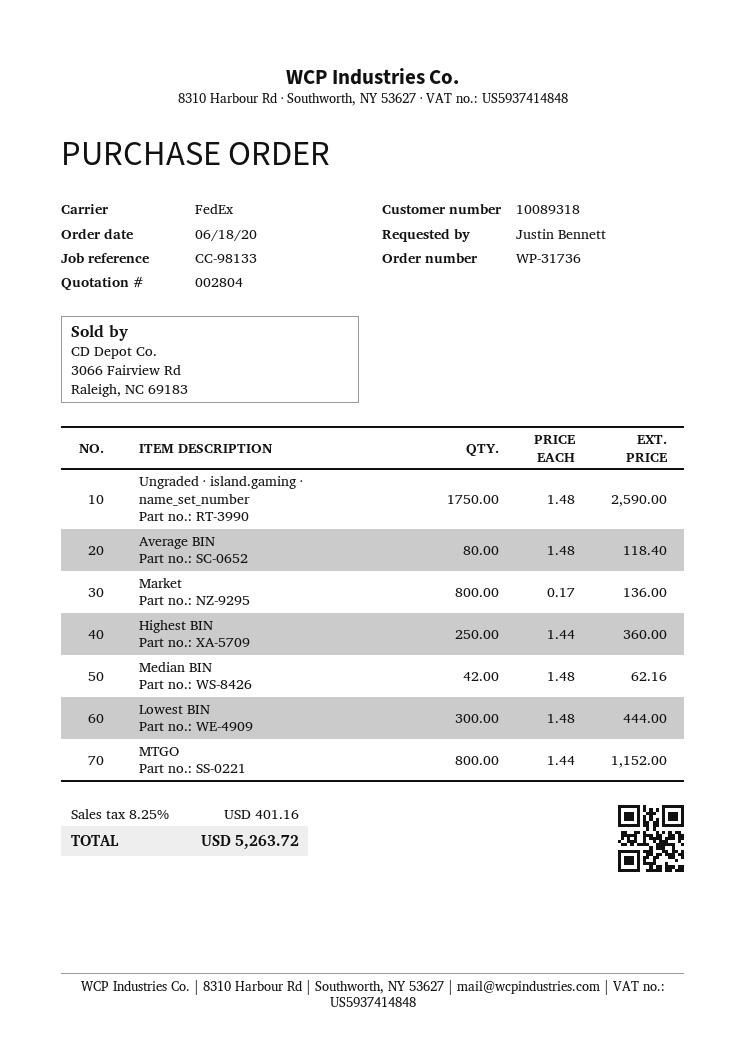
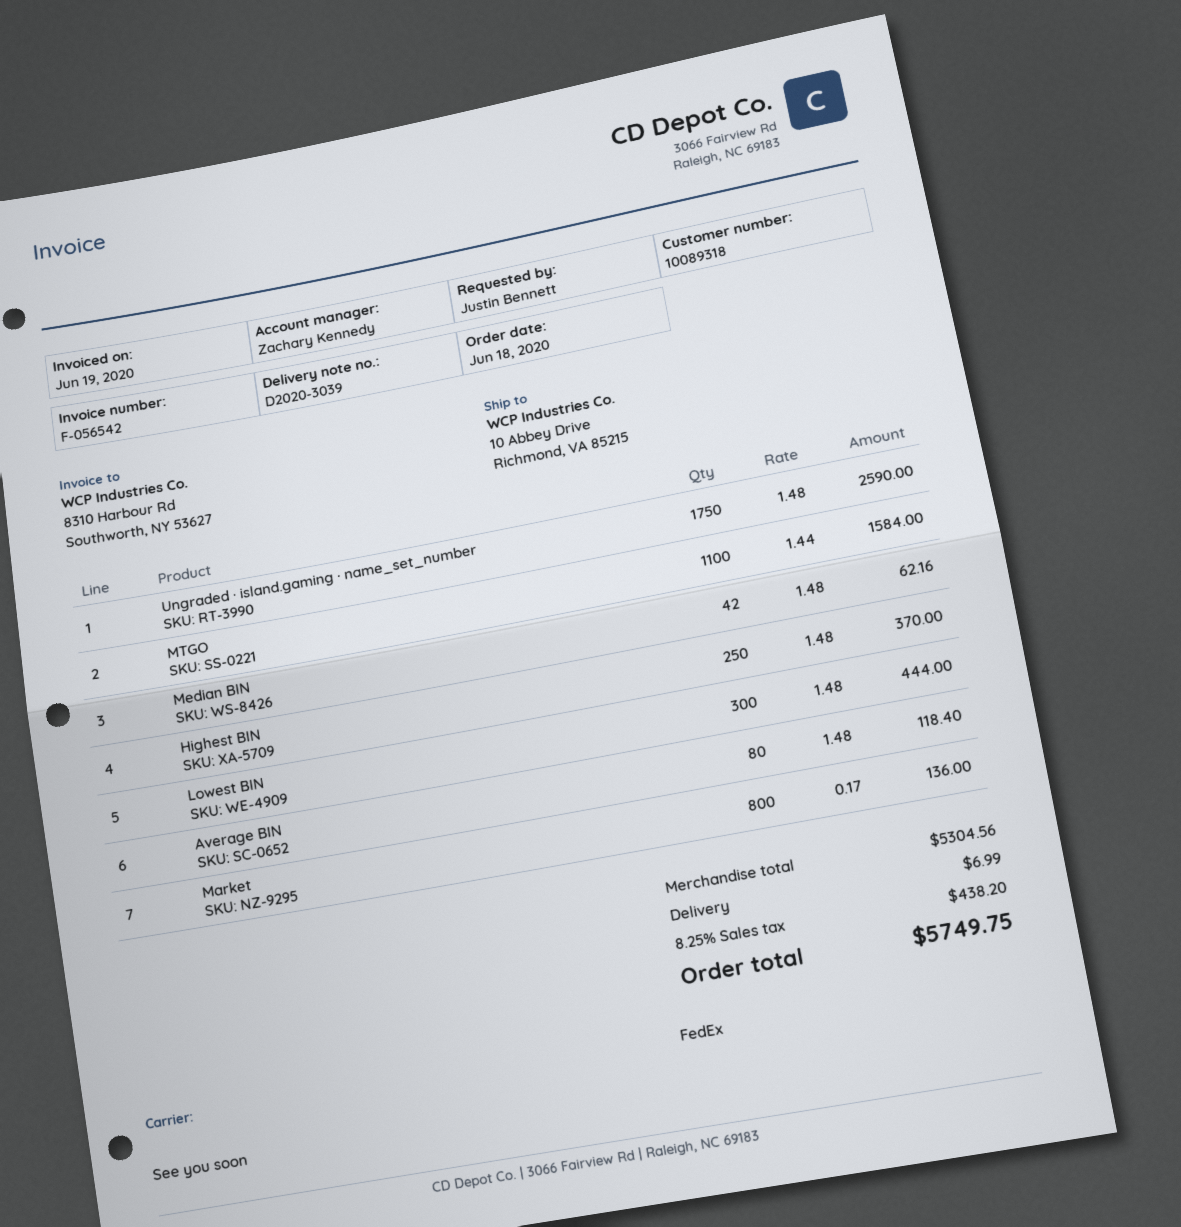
Highest BIN: 250 x 1.44 = 360.00 -> 250 x 1.48 = 370.00
MTGO: 800 x 1.44 = 1152.00 -> 1100 x 1.44 = 1584.00
shipping: none -> 6.99
tax: 8.25% = 401.16 -> 8.25% = 438.20
total: 5263.72 -> 5749.75

